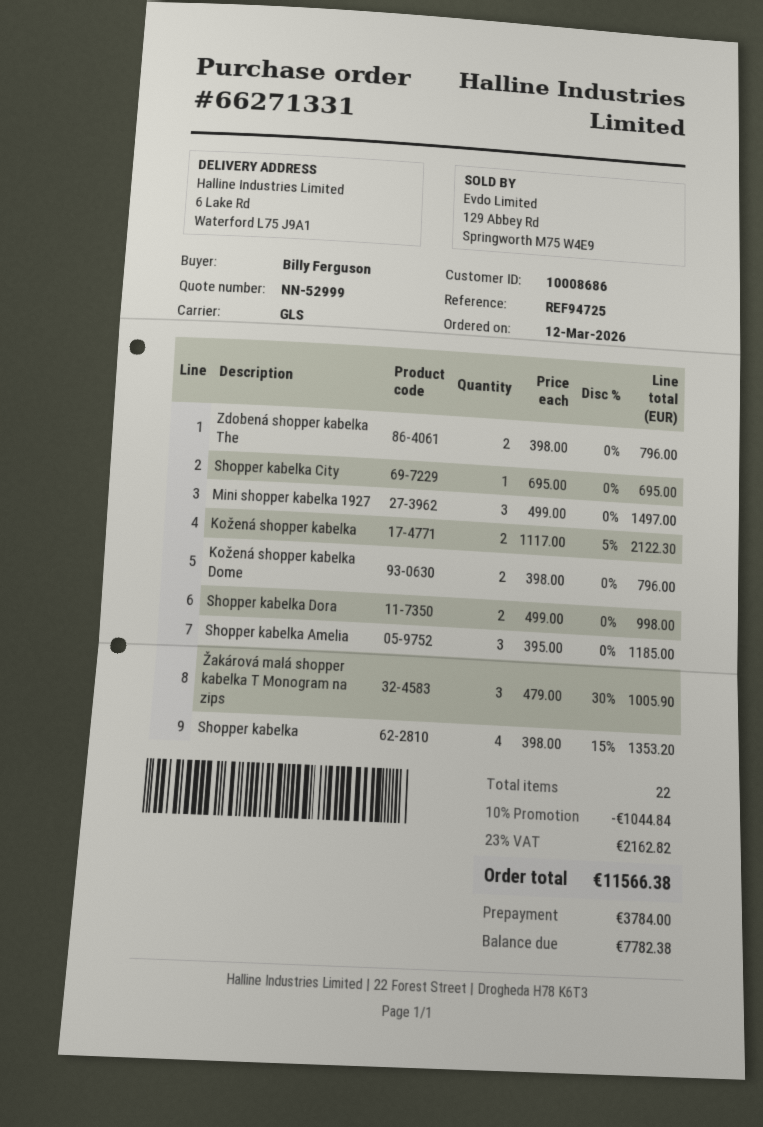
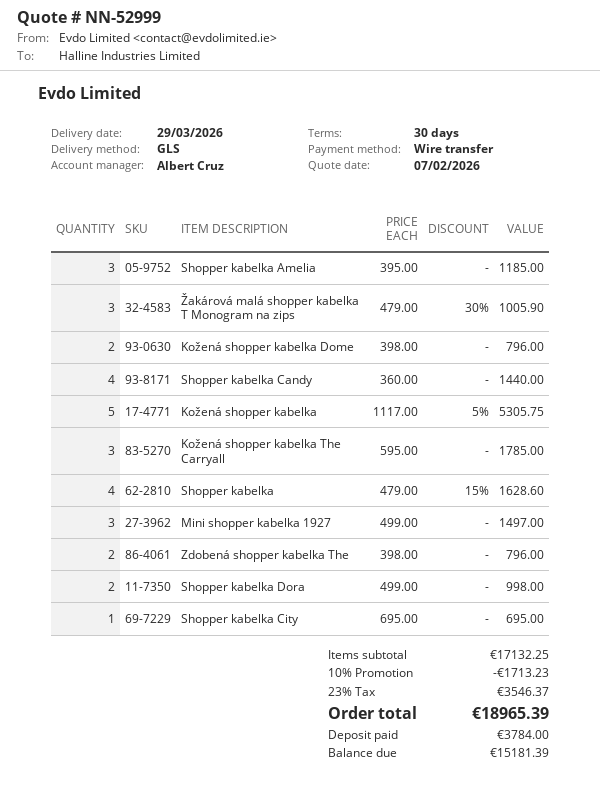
Kožená shopper kabelka: 2 x 1117.00 - 5% = 2122.30 -> 5 x 1117.00 - 5% = 5305.75
Shopper kabelka: 4 x 398.00 - 15% = 1353.20 -> 4 x 479.00 - 15% = 1628.60
Shopper kabelka Candy: none -> 4 x 360.00 = 1440.00
Kožená shopper kabelka The Carryall: none -> 3 x 595.00 = 1785.00
discount: 10% = 1044.84 -> 10% = 1713.23
tax: 23% = 2162.82 -> 23% = 3546.37
total: 11566.38 -> 18965.39
balance: 7782.38 -> 15181.39

